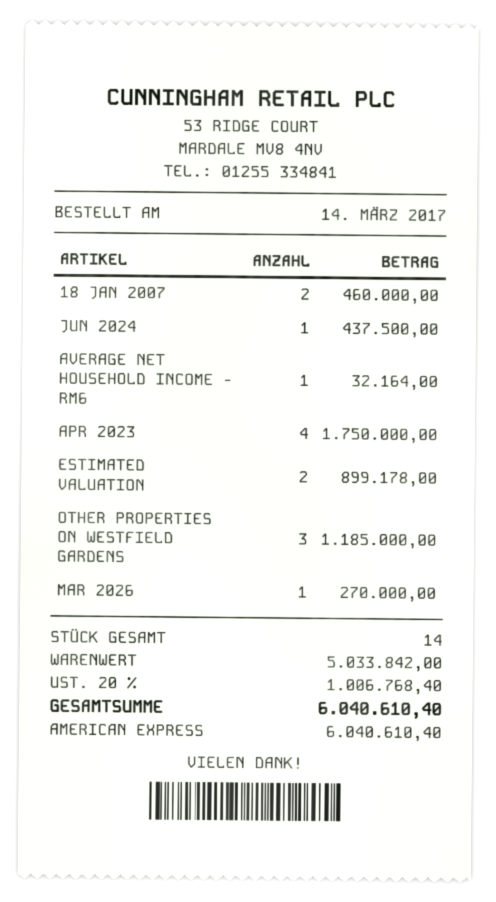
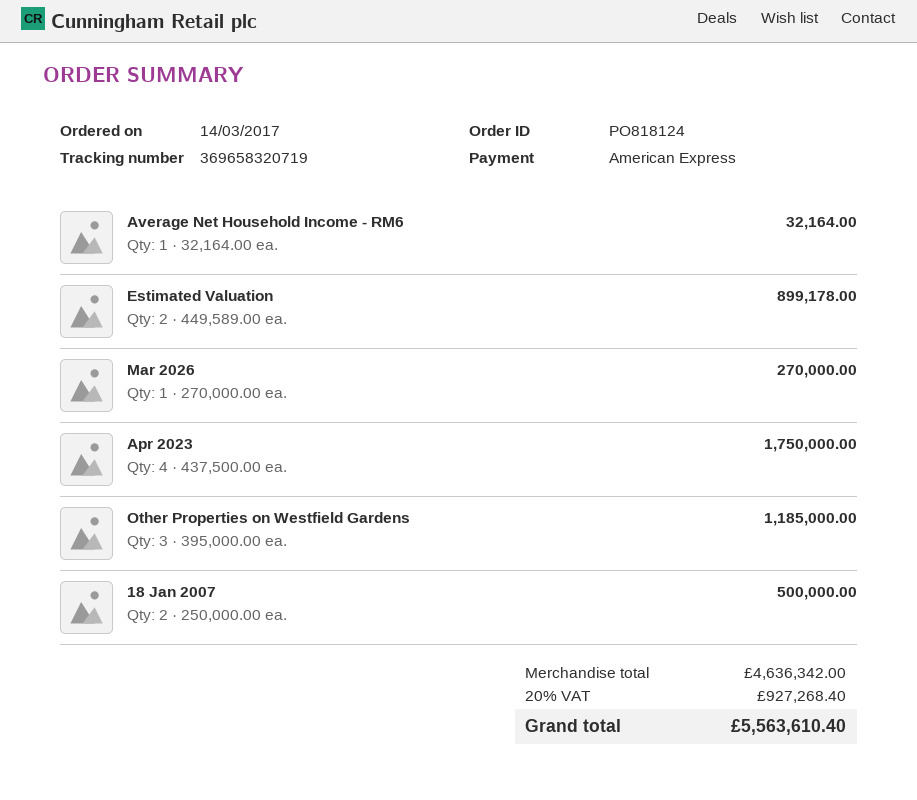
18 JAN 2007: 2 for 460000.00 -> 2 for 500000.00
JUN 2024: 1 for 437500.00 -> none
subtotal: 5033842.00 -> 4636342.00
tax: 20% = 1006768.40 -> 20% = 927268.40
total: 6040610.40 -> 5563610.40

